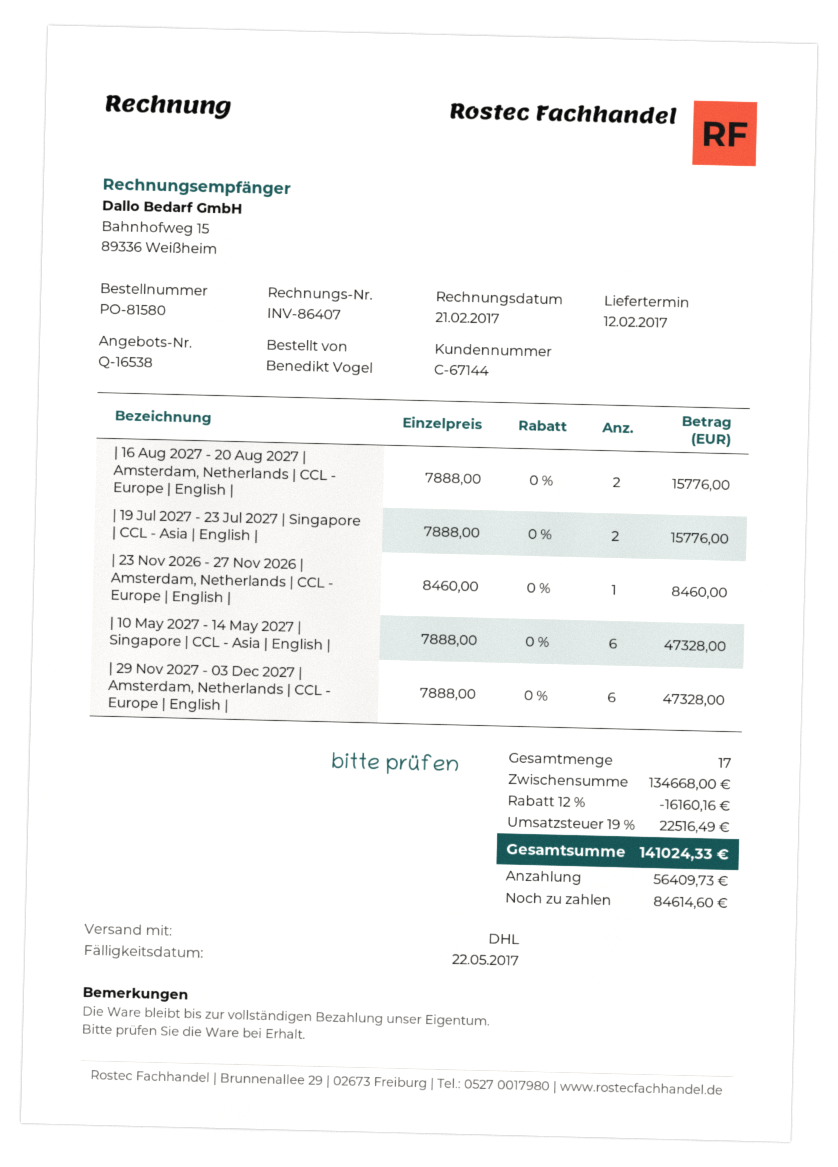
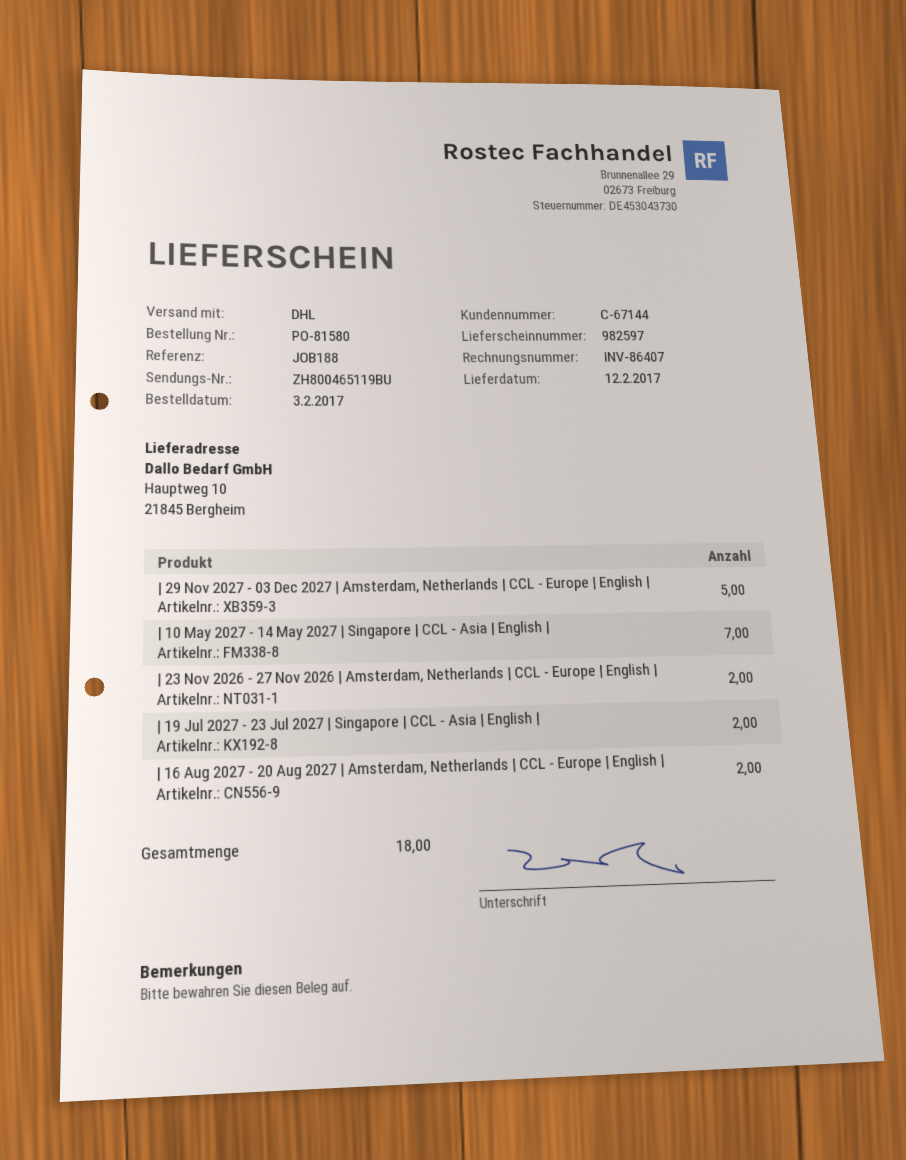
| 23 Nov 2026 - 27 Nov 2026 | Amsterdam, Netherlands | CCL - Europe | English |: 1 -> 2
| 10 May 2027 - 14 May 2027 | Singapore | CCL - Asia | English |: 6 -> 7
| 29 Nov 2027 - 03 Dec 2027 | Amsterdam, Netherlands | CCL - Europe | English |: 6 -> 5
total quantity: 17 -> 18

